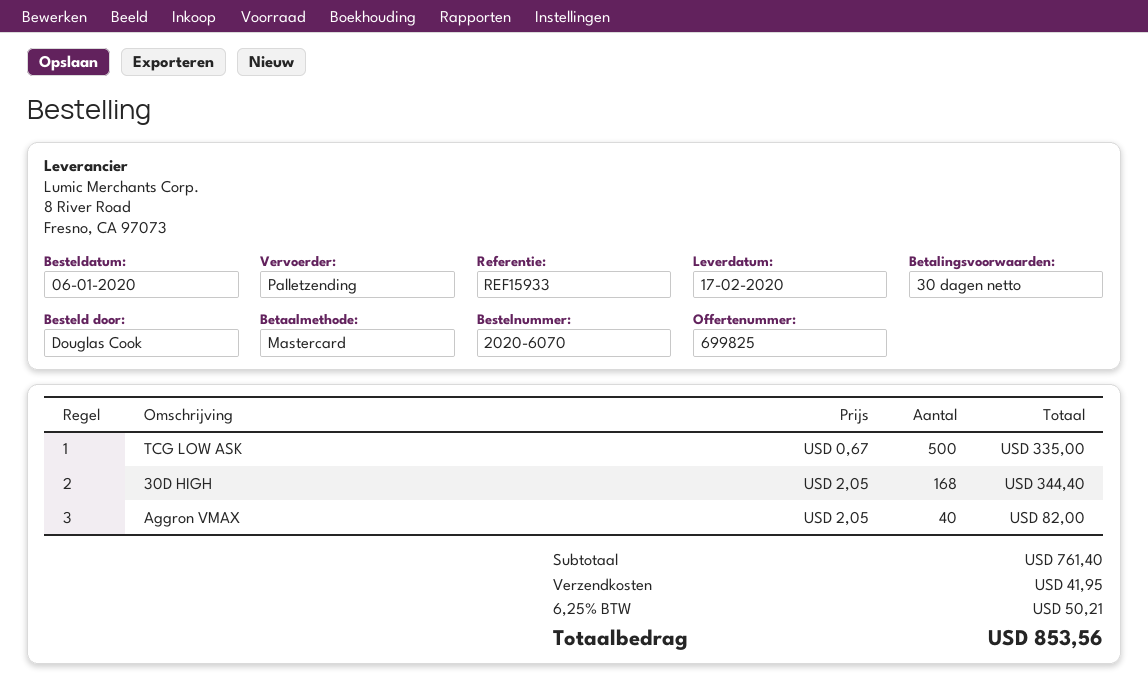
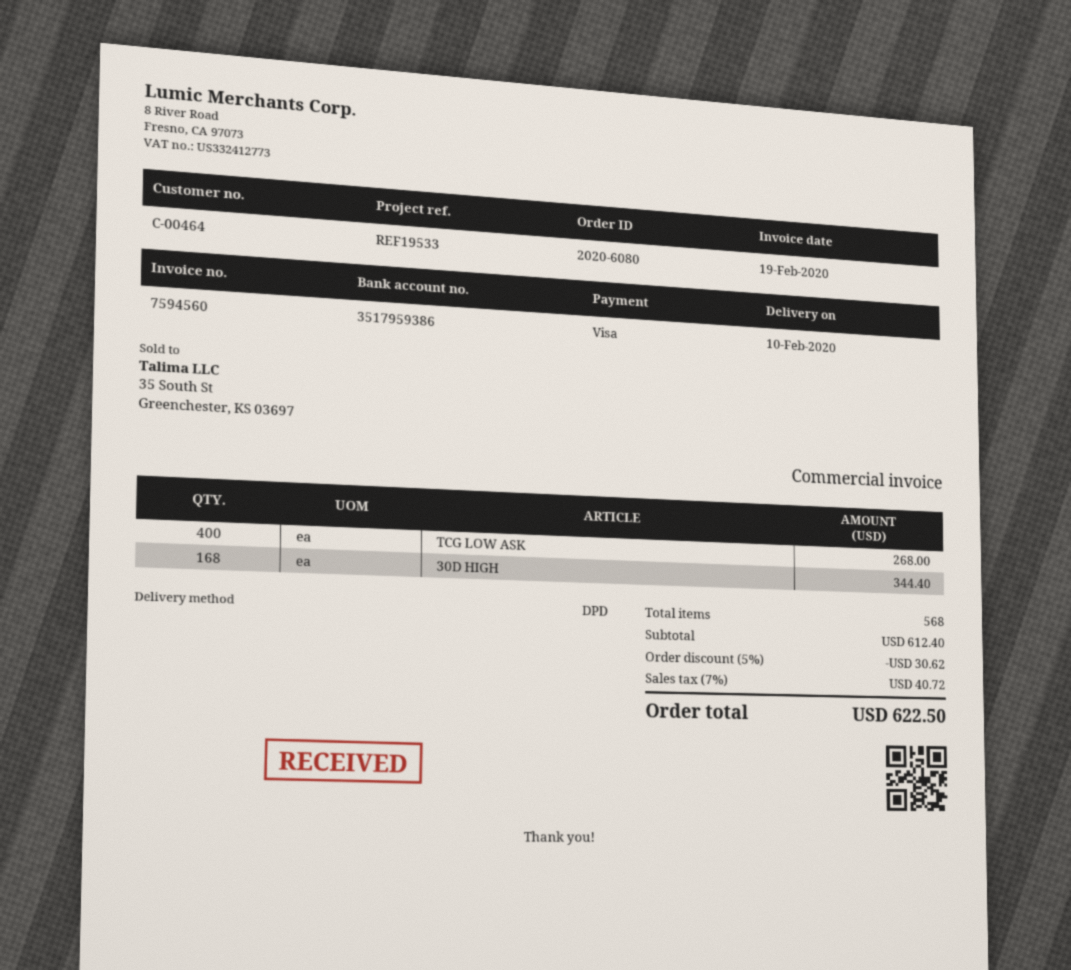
order number: 2020-6070 -> 2020-6080
delivery date: 2020-02-17 -> 2020-02-10
reference: REF15933 -> REF19533
payment method: Mastercard -> Visa
shipping method: pallet freight -> DPD
TCG LOW ASK: 500 for 335.00 -> 400 for 268.00
Aggron VMAX: 40 for 82.00 -> none
subtotal: 761.40 -> 612.40
discount: none -> 5% = 30.62
shipping: 41.95 -> none
tax: 6.25% = 50.21 -> 7% = 40.72
total: 853.56 -> 622.50

